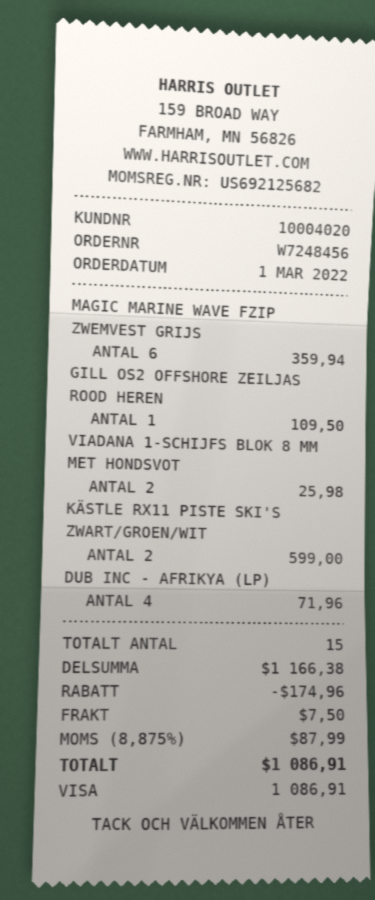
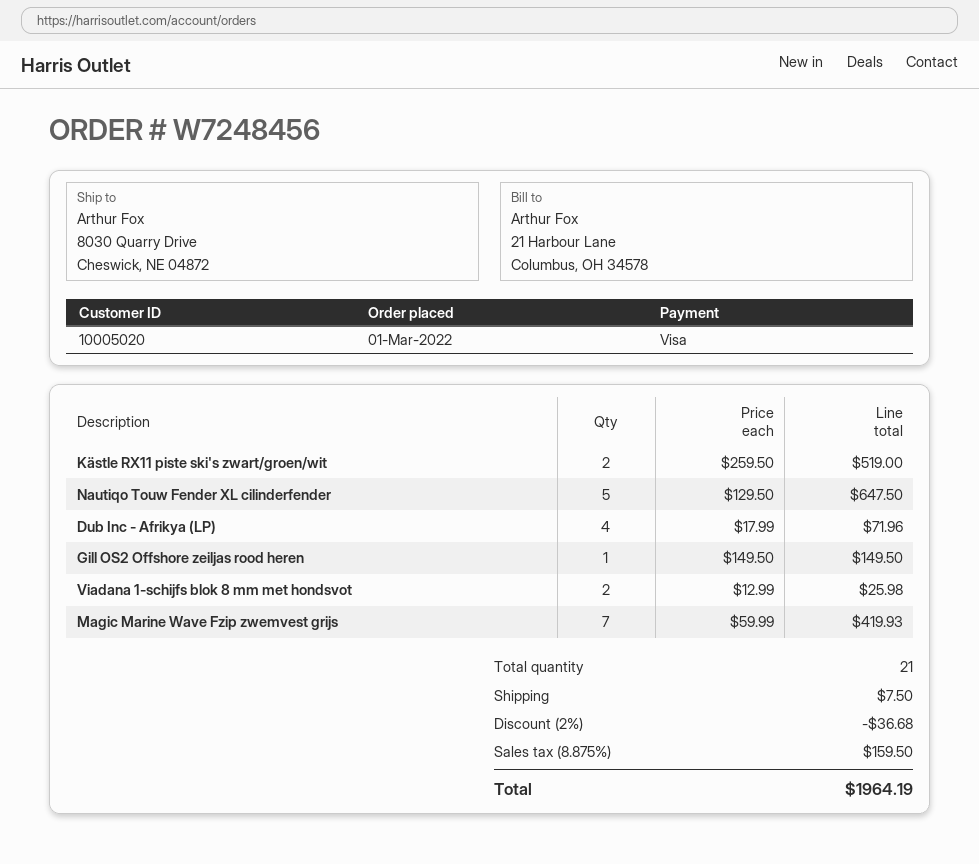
customer number: 10004020 -> 10005020
MAGIC MARINE WAVE FZIP ZWEMVEST GRIJS: 6 for 359.94 -> 7 for 419.93
GILL OS2 OFFSHORE ZEILJAS ROOD HEREN: 1 for 109.50 -> 1 for 149.50
KÄSTLE RX11 PISTE SKI'S ZWART/GROEN/WIT: 2 for 599.00 -> 2 for 519.00
Nautiqo Touw Fender XL cilinderfender: none -> 5 for 647.50
total quantity: 15 -> 21
discount: 174.96 -> 36.68
tax: 8.875% = 87.99 -> 8.875% = 159.50
total: 1086.91 -> 1964.19

